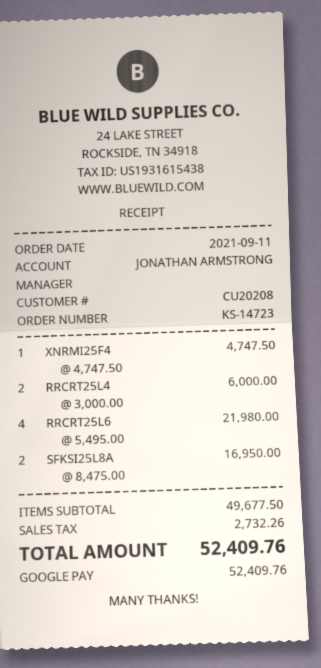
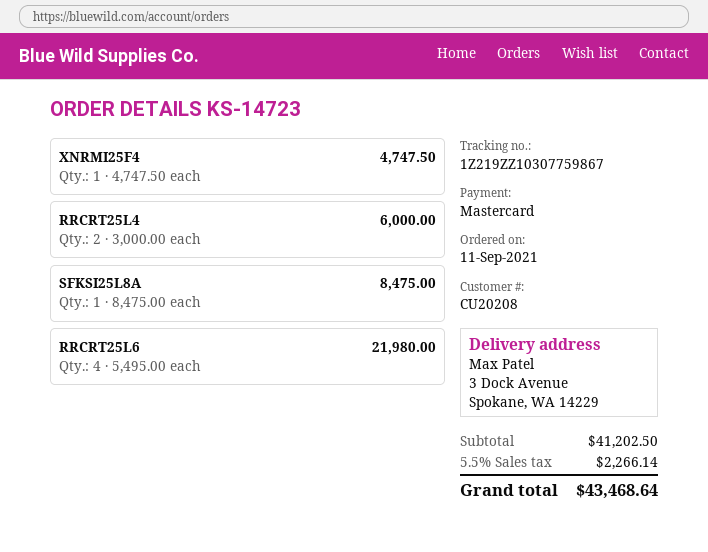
payment method: Google Pay -> Mastercard
SFKSI25L8A: 2 x 8475.00 = 16950.00 -> 1 x 8475.00 = 8475.00
subtotal: 49677.50 -> 41202.50
tax: 2732.26 -> 2266.14
total: 52409.76 -> 43468.64

